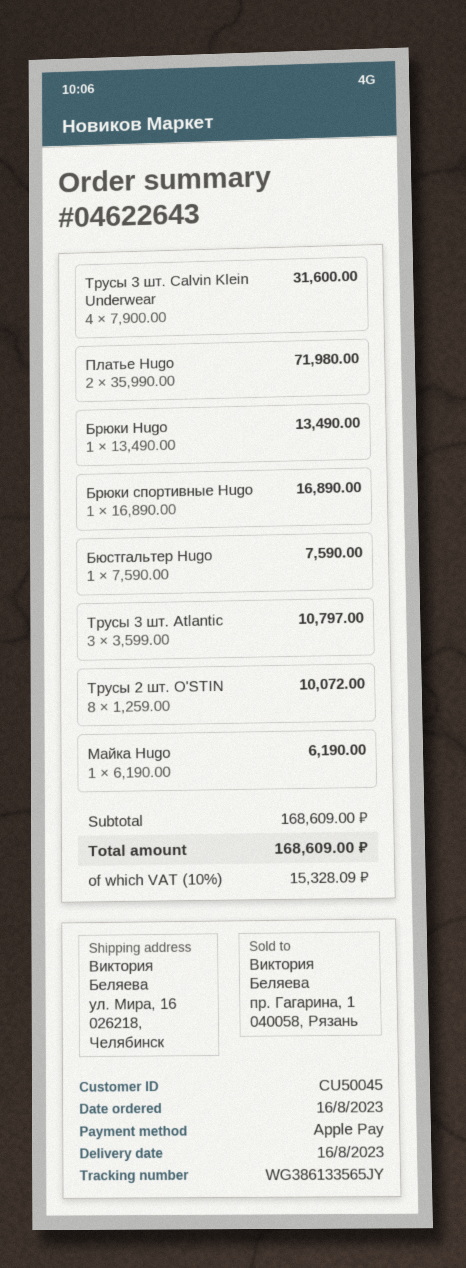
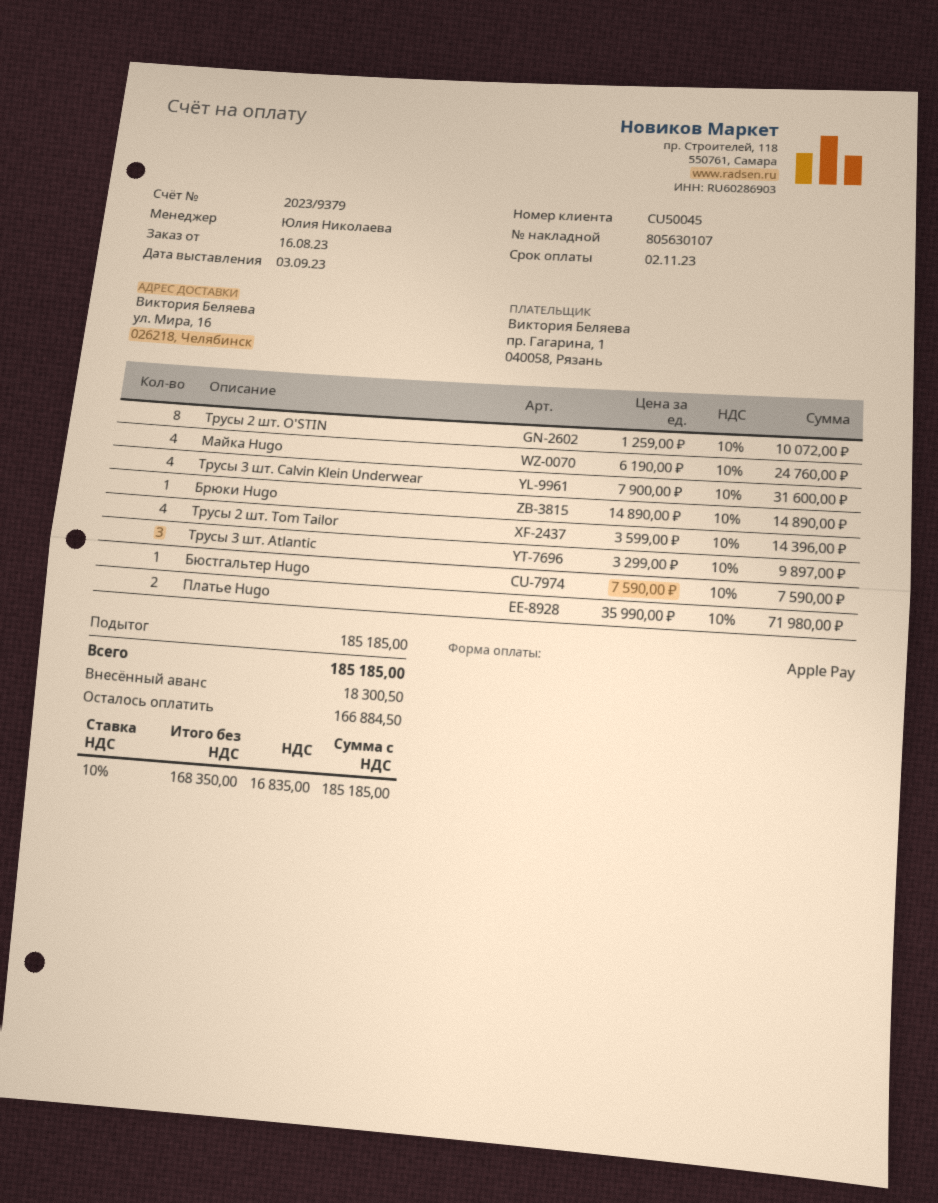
Брюки Hugo: 1 x 13490.00 = 13490.00 -> 1 x 14890.00 = 14890.00
Брюки спортивные Hugo: 1 x 16890.00 = 16890.00 -> none
Трусы 3 шт. Atlantic: 3 x 3599.00 = 10797.00 -> 3 x 3299.00 = 9897.00
Майка Hugo: 1 x 6190.00 = 6190.00 -> 4 x 6190.00 = 24760.00
Трусы 2 шт. Tom Tailor: none -> 4 x 3599.00 = 14396.00
subtotal: 168609.00 -> 185185.00
tax: 10% = 15328.09 -> 10% = 16835.00
total: 168609.00 -> 185185.00

